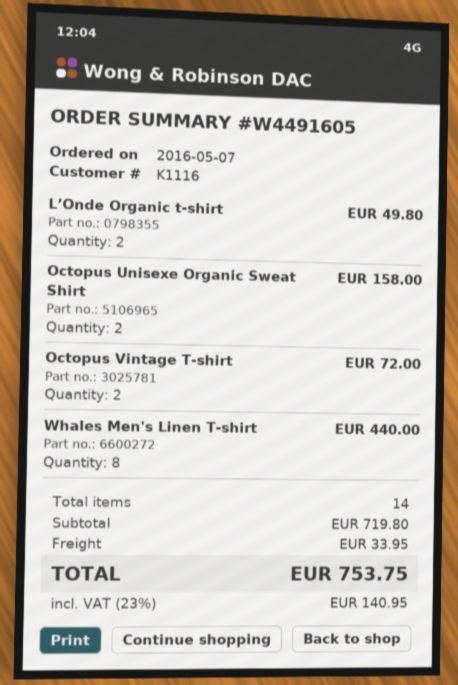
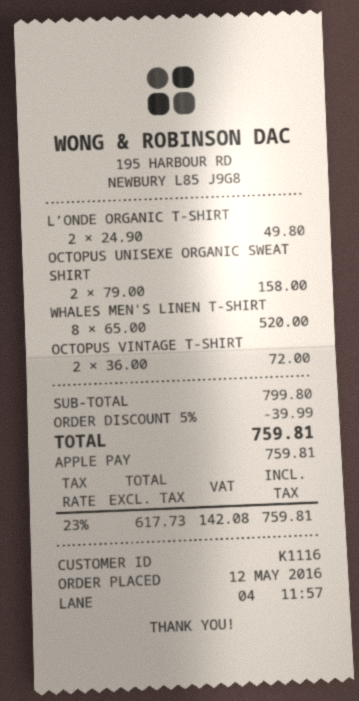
order date: 2016-05-07 -> 2016-05-12
Whales Men's Linen T-shirt: 8 for 440.00 -> 8 for 520.00
subtotal: 719.80 -> 799.80
discount: none -> 5% = 39.99
shipping: 33.95 -> none
tax: 23% = 140.95 -> 23% = 142.08
total: 753.75 -> 759.81

